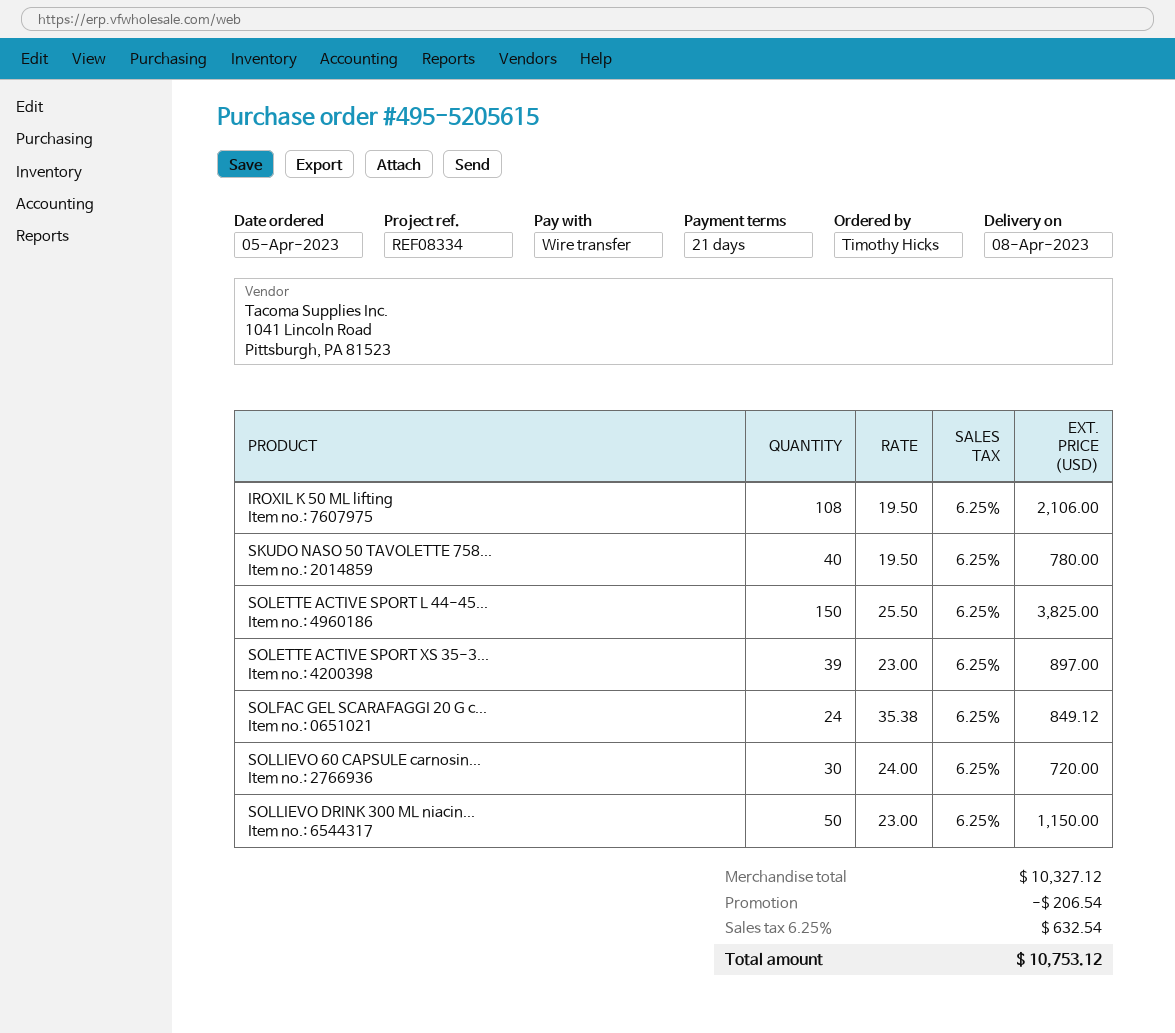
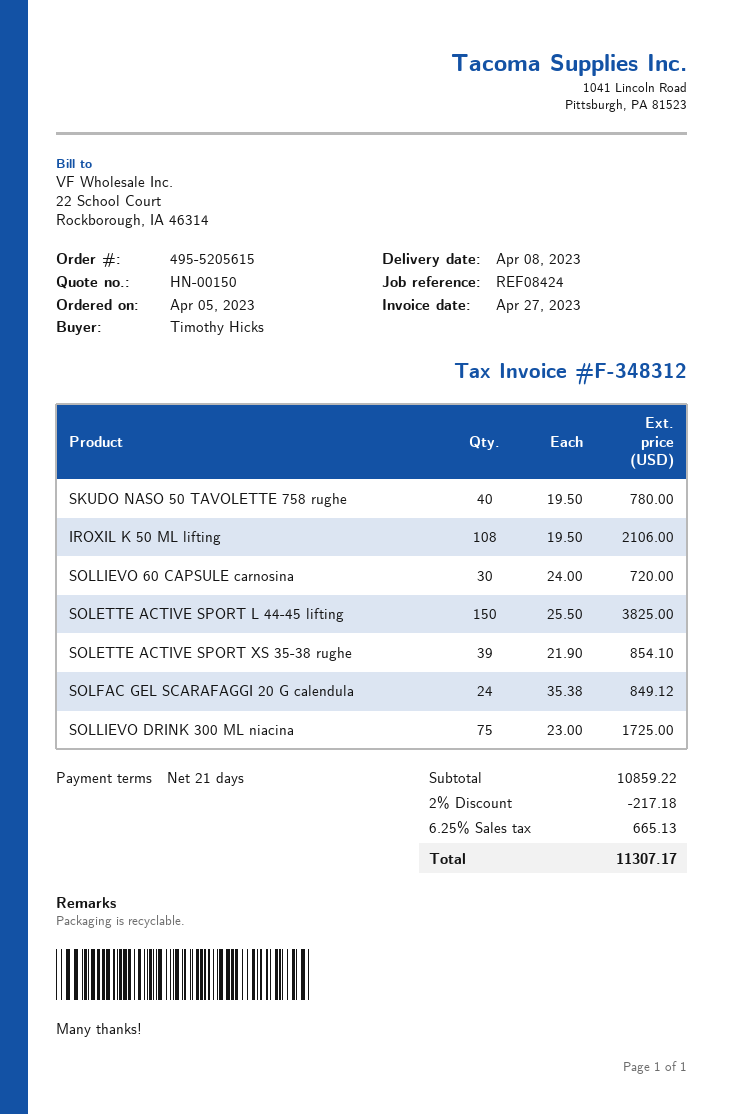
reference: REF08334 -> REF08424
SOLETTE ACTIVE SPORT XS 35-3...: 39 x 23.00 = 897.00 -> 39 x 21.90 = 854.10
SOLLIEVO DRINK 300 ML niacin...: 50 x 23.00 = 1150.00 -> 75 x 23.00 = 1725.00
subtotal: 10327.12 -> 10859.22
discount: 206.54 -> 217.18
tax: 6.25% = 632.54 -> 6.25% = 665.13
total: 10753.12 -> 11307.17

